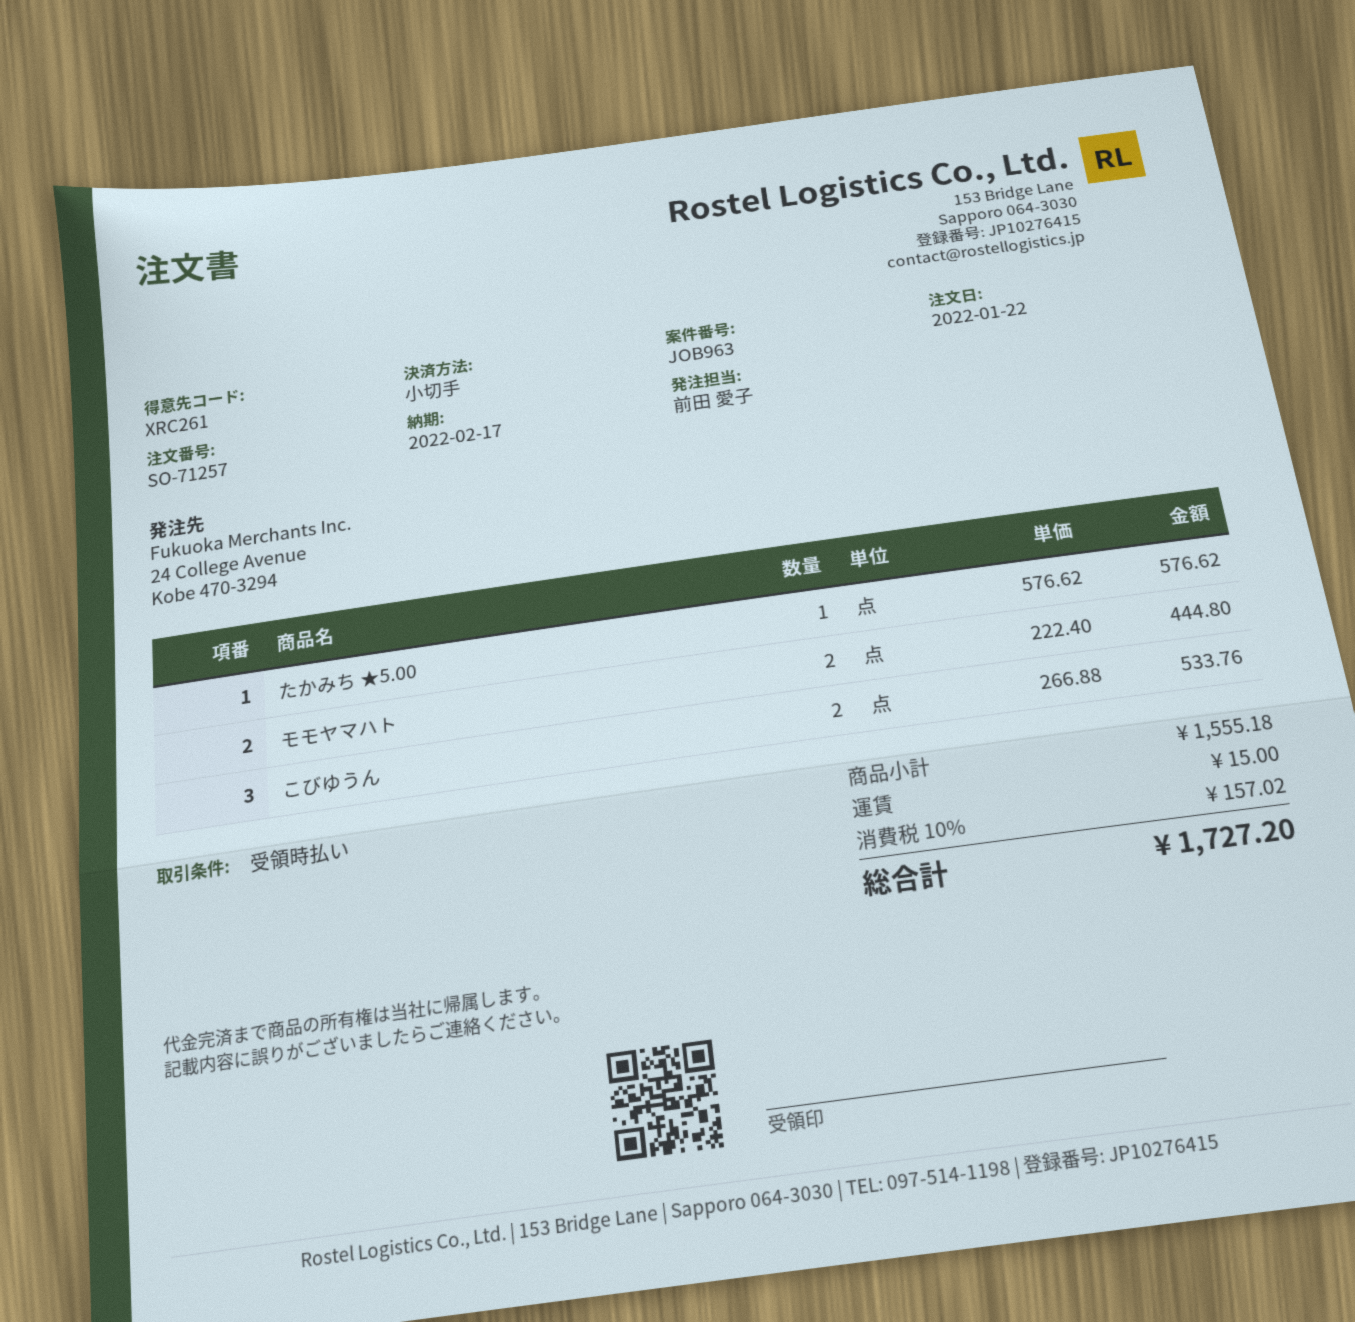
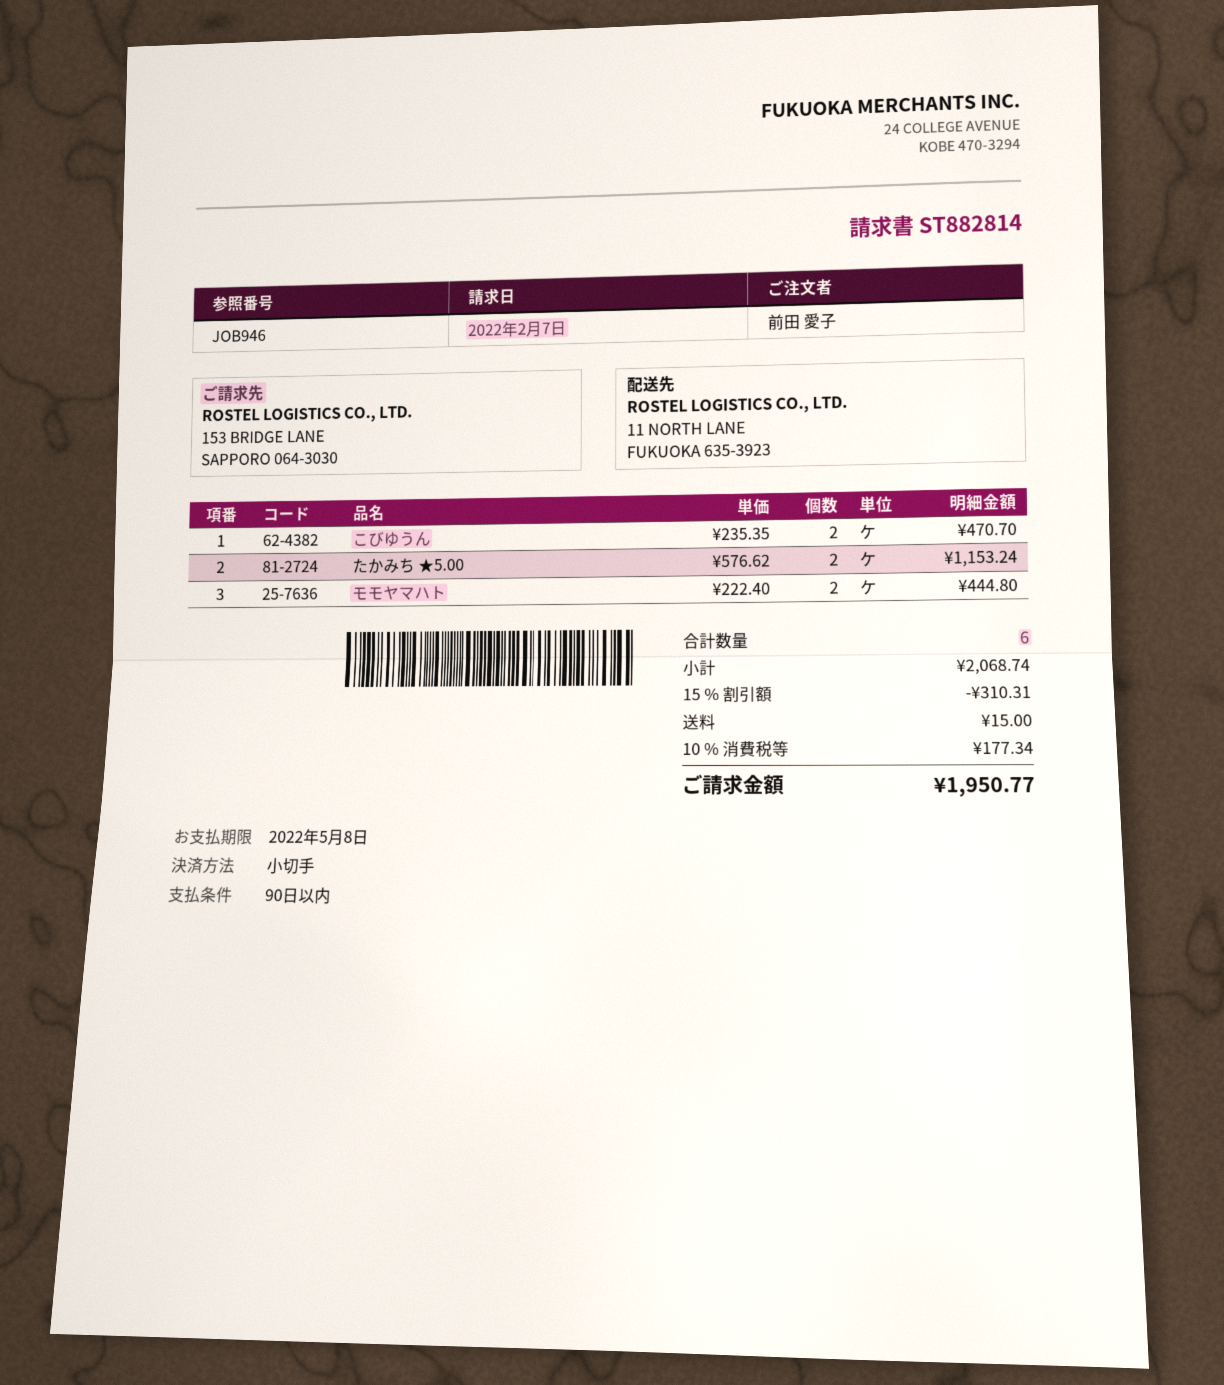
payment terms: on receipt -> 90 days
reference: JOB963 -> JOB946
たかみち ★5.00: 1 x 576.62 = 576.62 -> 2 x 576.62 = 1153.24
こびゆうん: 2 x 266.88 = 533.76 -> 2 x 235.35 = 470.70
subtotal: 1555.18 -> 2068.74
discount: none -> 15% = 310.31
tax: 10% = 157.02 -> 10% = 177.34
total: 1727.20 -> 1950.77

